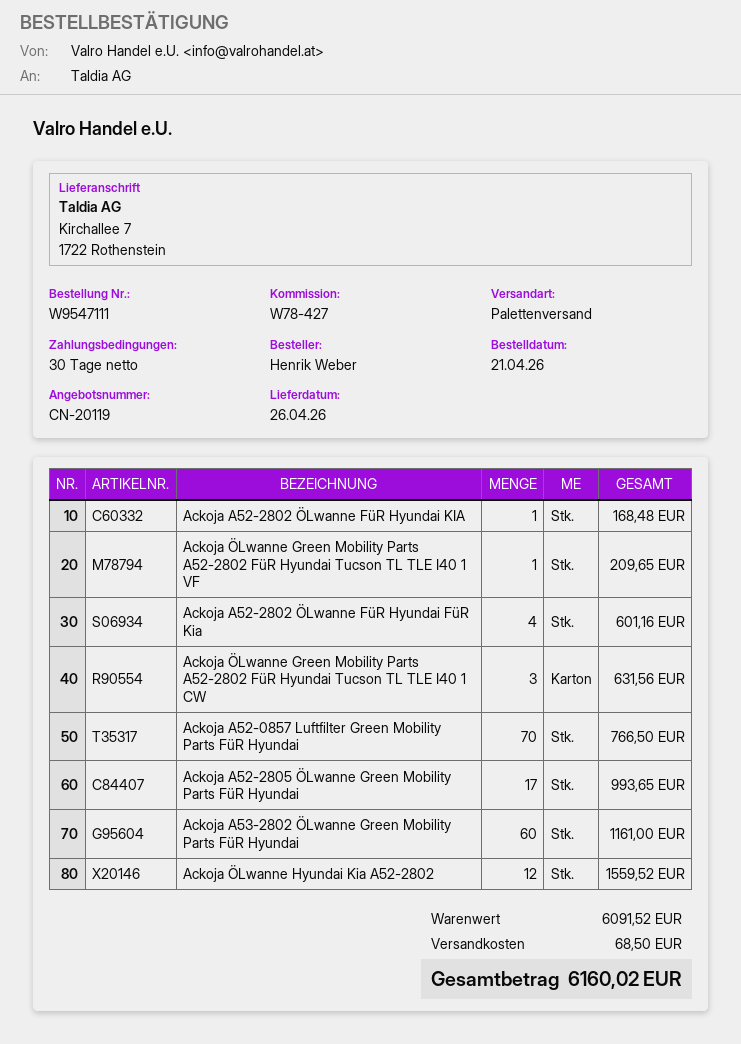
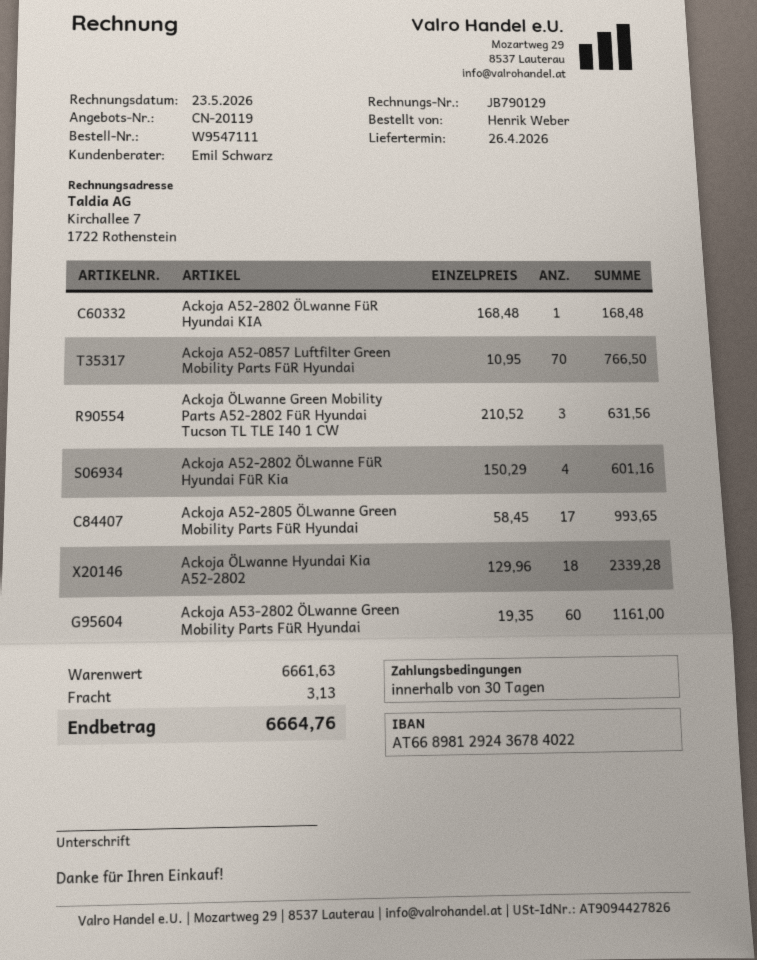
Ackoja ÖLwanne Green Mobility Parts A52-2802 FüR Hyundai Tucson TL TLE I40 1 VF: 1 for 209.65 -> none
Ackoja ÖLwanne Hyundai Kia A52-2802: 12 for 1559.52 -> 18 for 2339.28
subtotal: 6091.52 -> 6661.63
shipping: 68.50 -> 3.13
total: 6160.02 -> 6664.76

